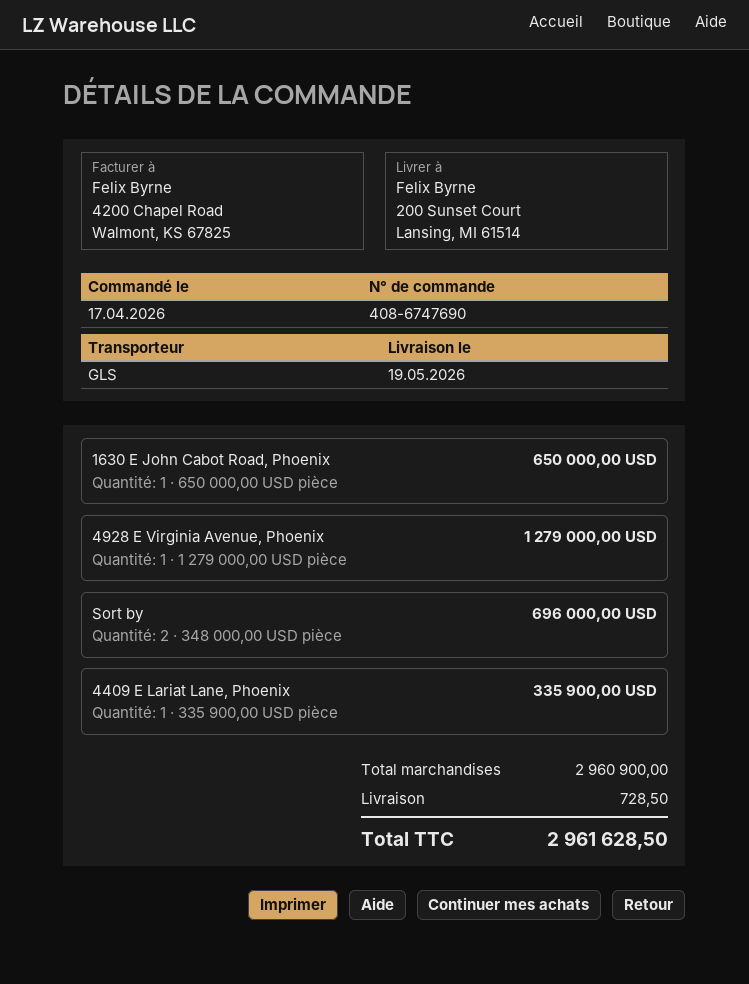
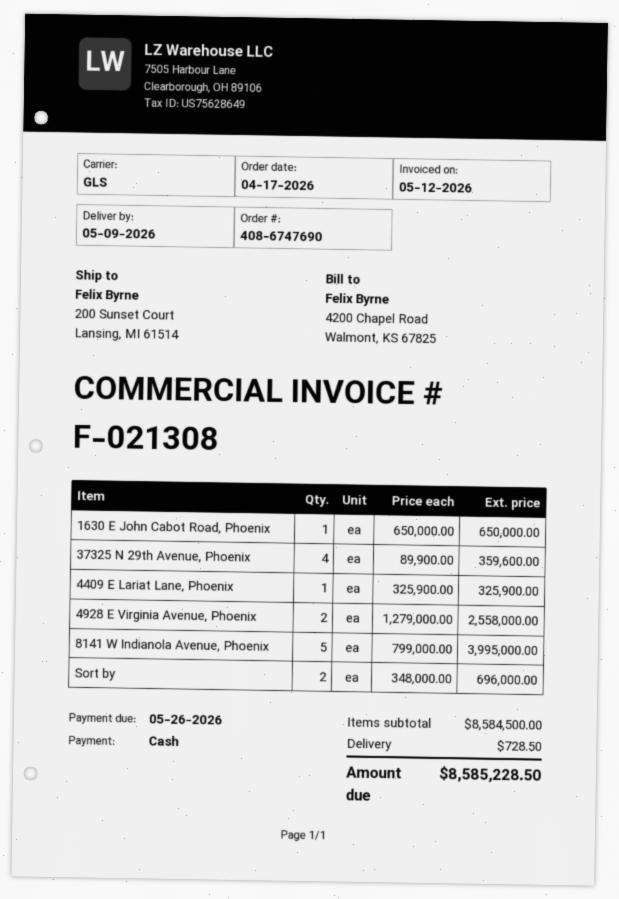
delivery date: 2026-05-19 -> 2026-05-09
4928 E Virginia Avenue, Phoenix: 1 x 1279000.00 = 1279000.00 -> 2 x 1279000.00 = 2558000.00
4409 E Lariat Lane, Phoenix: 1 x 335900.00 = 335900.00 -> 1 x 325900.00 = 325900.00
37325 N 29th Avenue, Phoenix: none -> 4 x 89900.00 = 359600.00
8141 W Indianola Avenue, Phoenix: none -> 5 x 799000.00 = 3995000.00
subtotal: 2960900.00 -> 8584500.00
total: 2961628.50 -> 8585228.50

